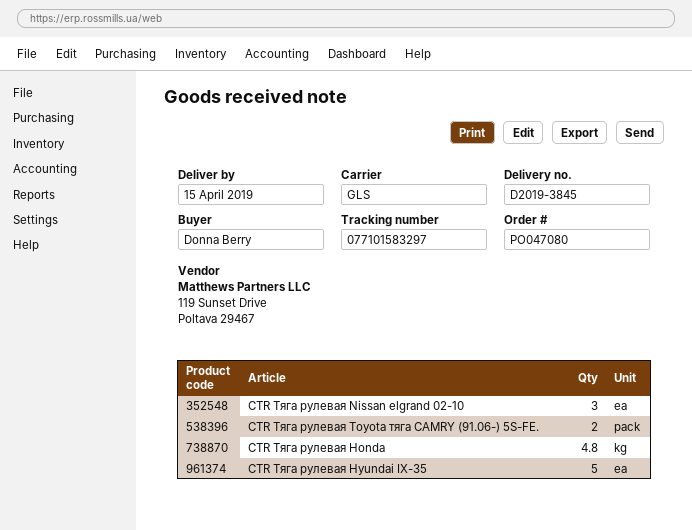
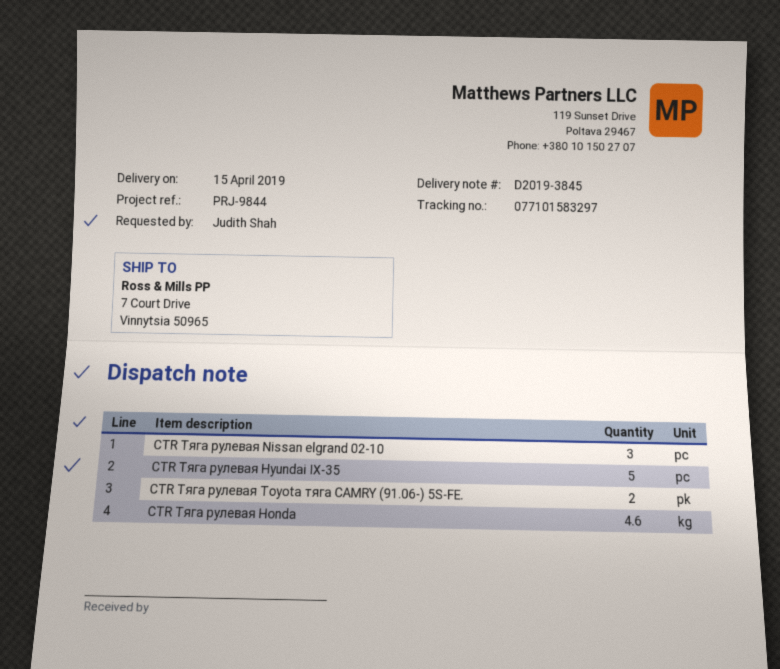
ordered by: Donna Berry -> Judith Shah
CTR Тяга рулевая Honda: 4.8 -> 4.6

